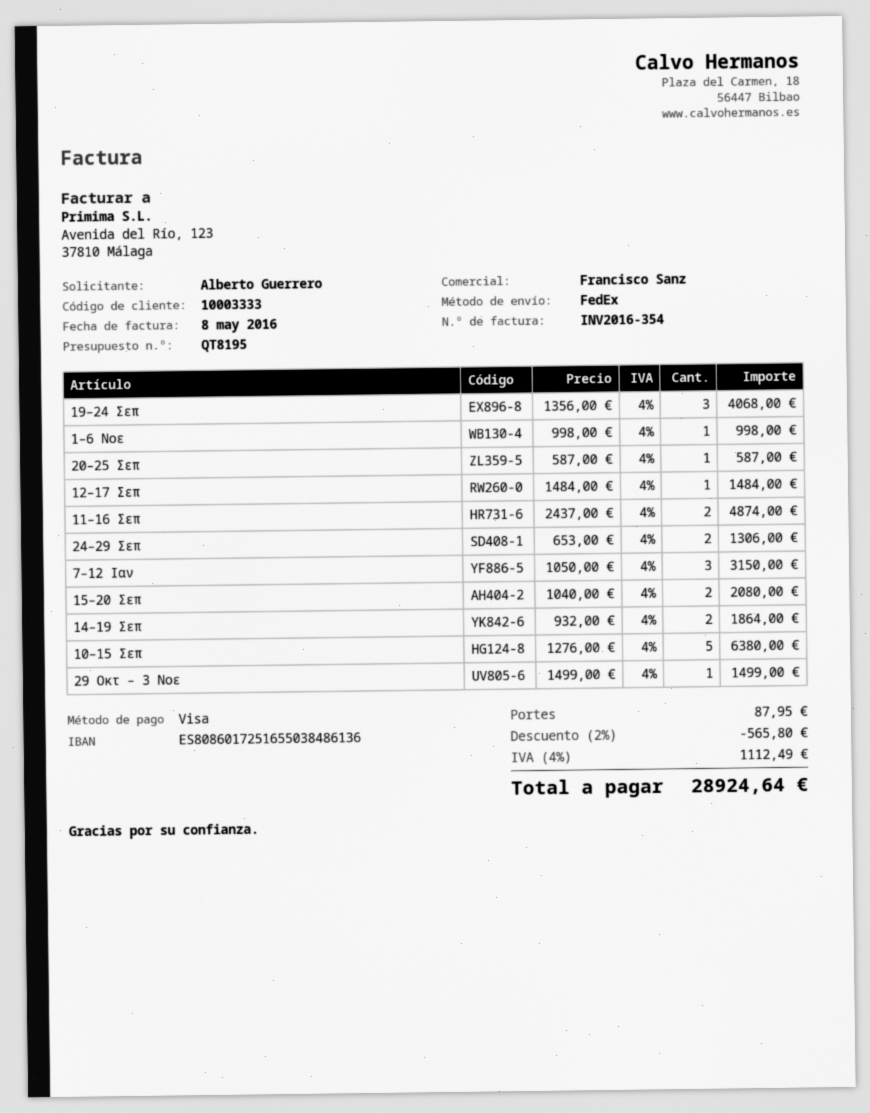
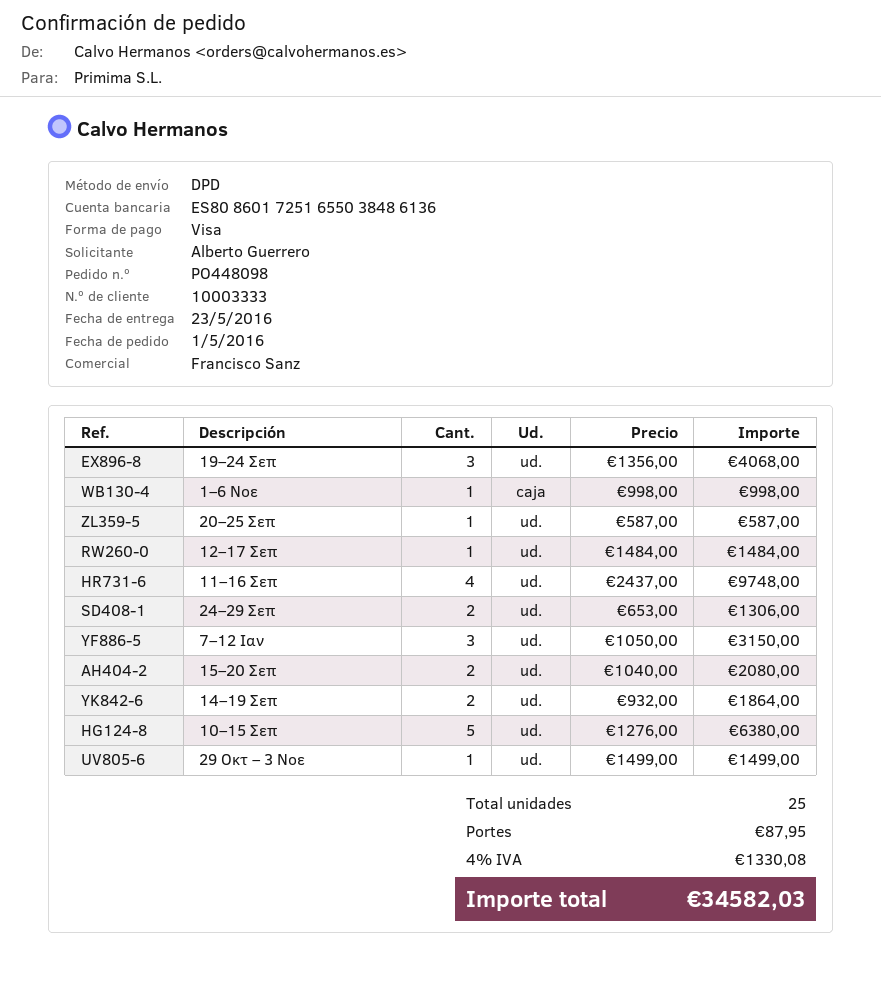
shipping method: FedEx -> DPD
11–16 Σεπ: 2 x 2437.00 = 4874.00 -> 4 x 2437.00 = 9748.00
discount: 2% = 565.80 -> none
tax: 4% = 1112.49 -> 4% = 1330.08
total: 28924.64 -> 34582.03

